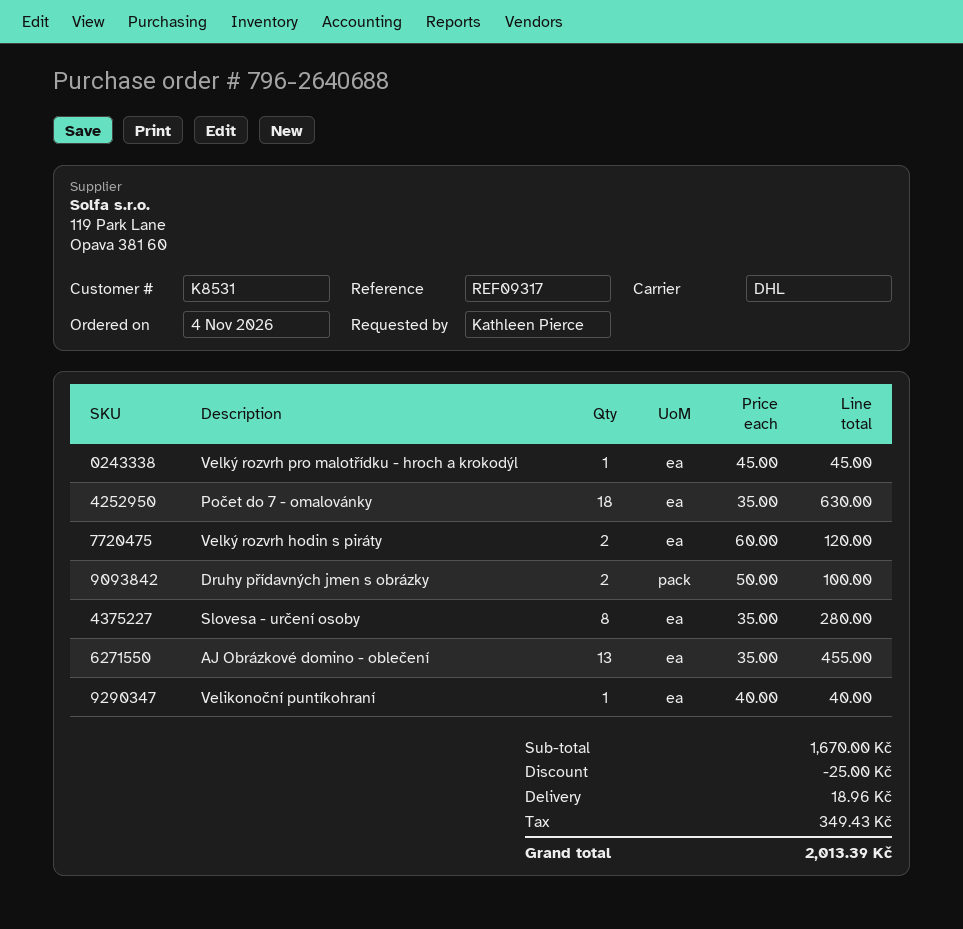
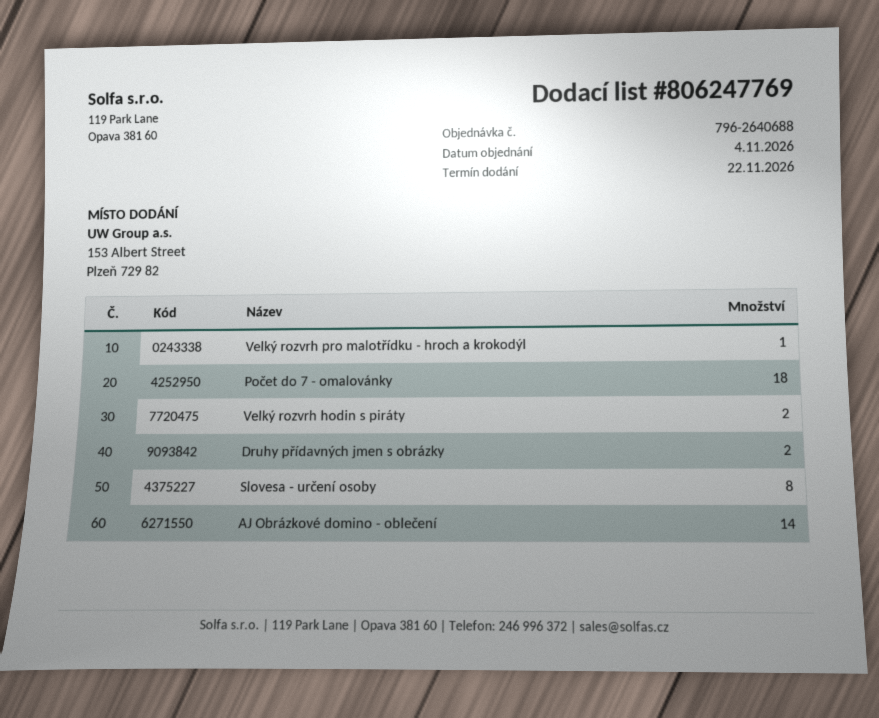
AJ Obrázkové domino - oblečení: 13 -> 14
Velikonoční puntíkohraní: 1 -> none

